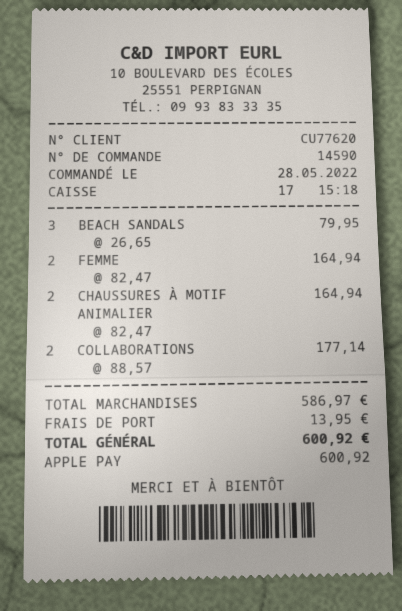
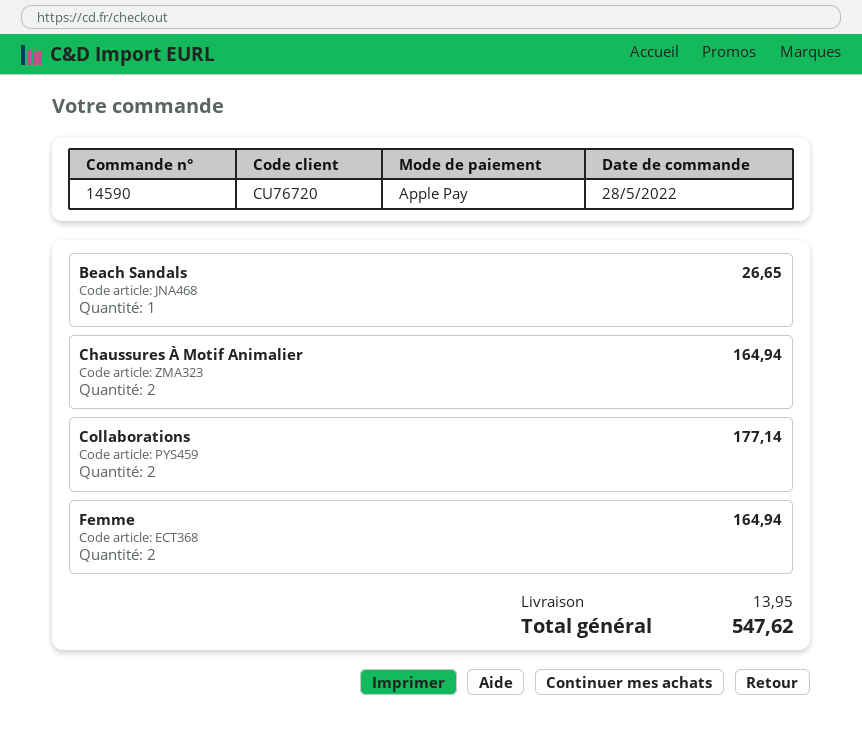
customer number: CU77620 -> CU76720
BEACH SANDALS: 3 for 79.95 -> 1 for 26.65
total: 600.92 -> 547.62

